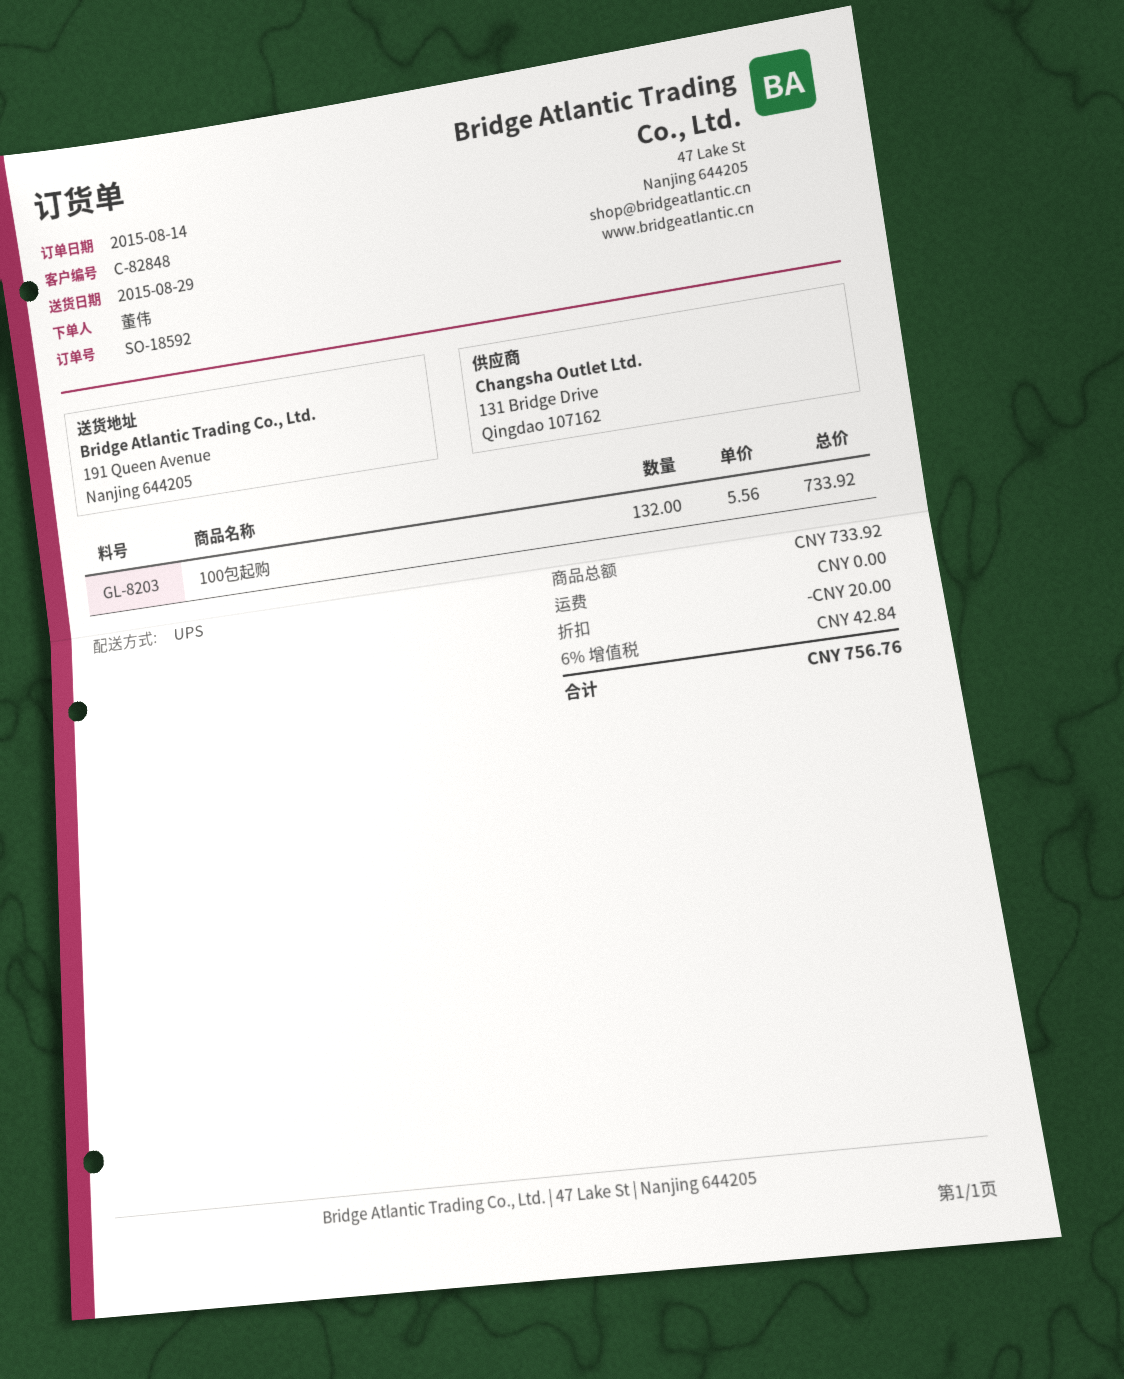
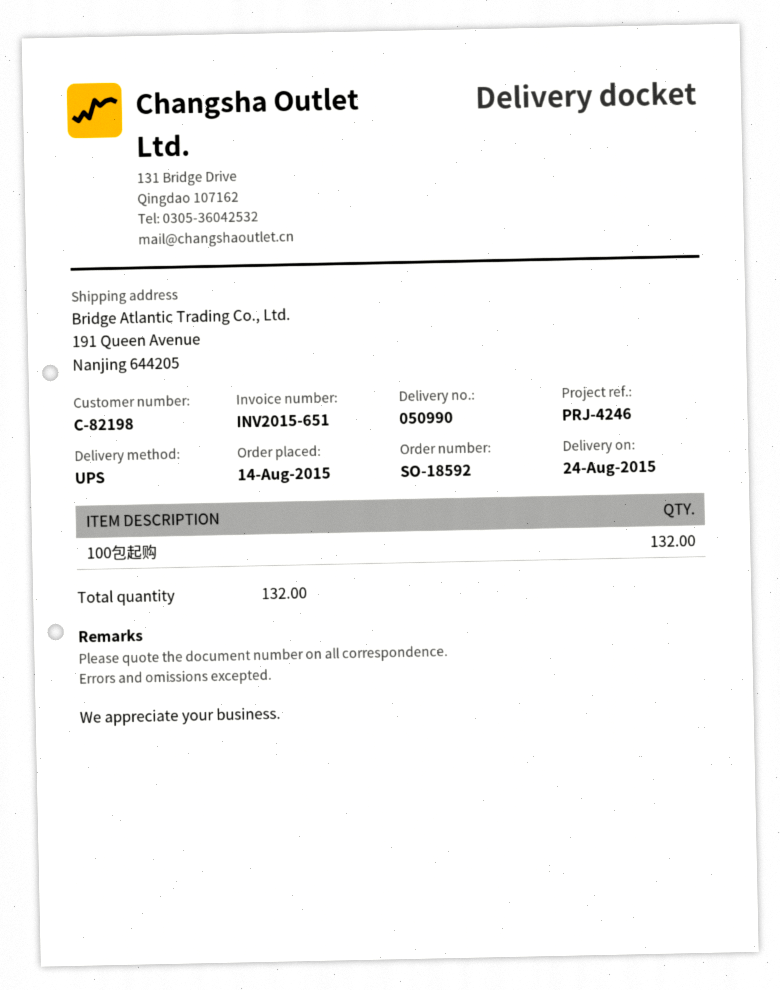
delivery date: 2015-08-29 -> 2015-08-24
customer number: C-82848 -> C-82198

